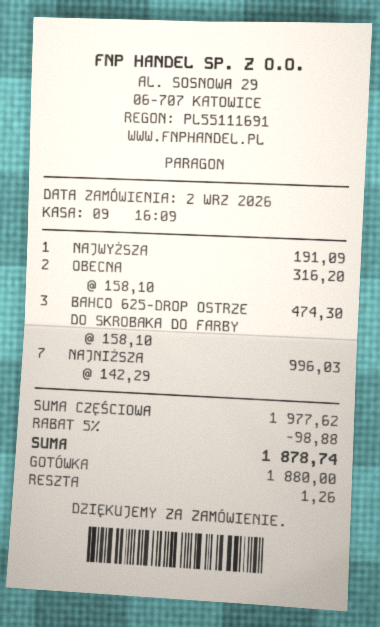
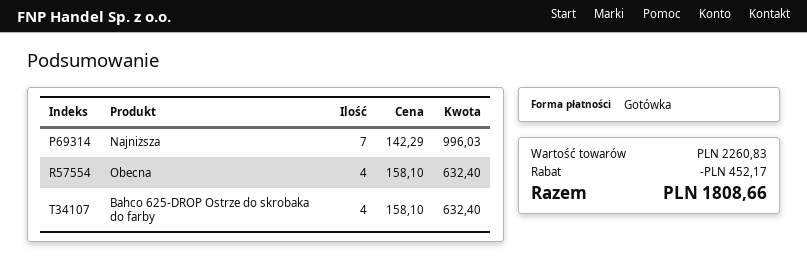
NAJWYŻSZA: 1 x 191.09 = 191.09 -> none
OBECNA: 2 x 158.10 = 316.20 -> 4 x 158.10 = 632.40
BAHCO 625-DROP OSTRZE DO SKROBAKA DO FARBY: 3 x 158.10 = 474.30 -> 4 x 158.10 = 632.40
subtotal: 1977.62 -> 2260.83
discount: 98.88 -> 452.17
total: 1878.74 -> 1808.66

